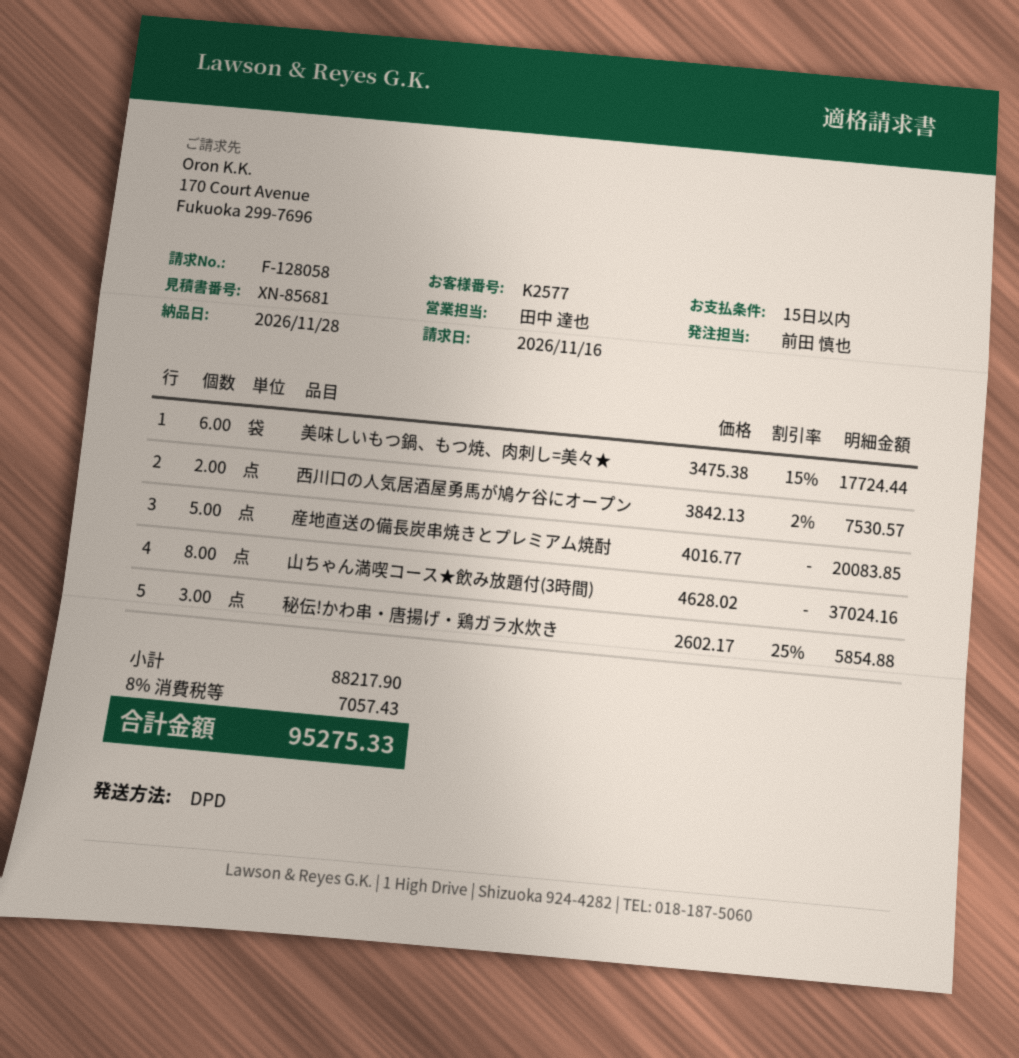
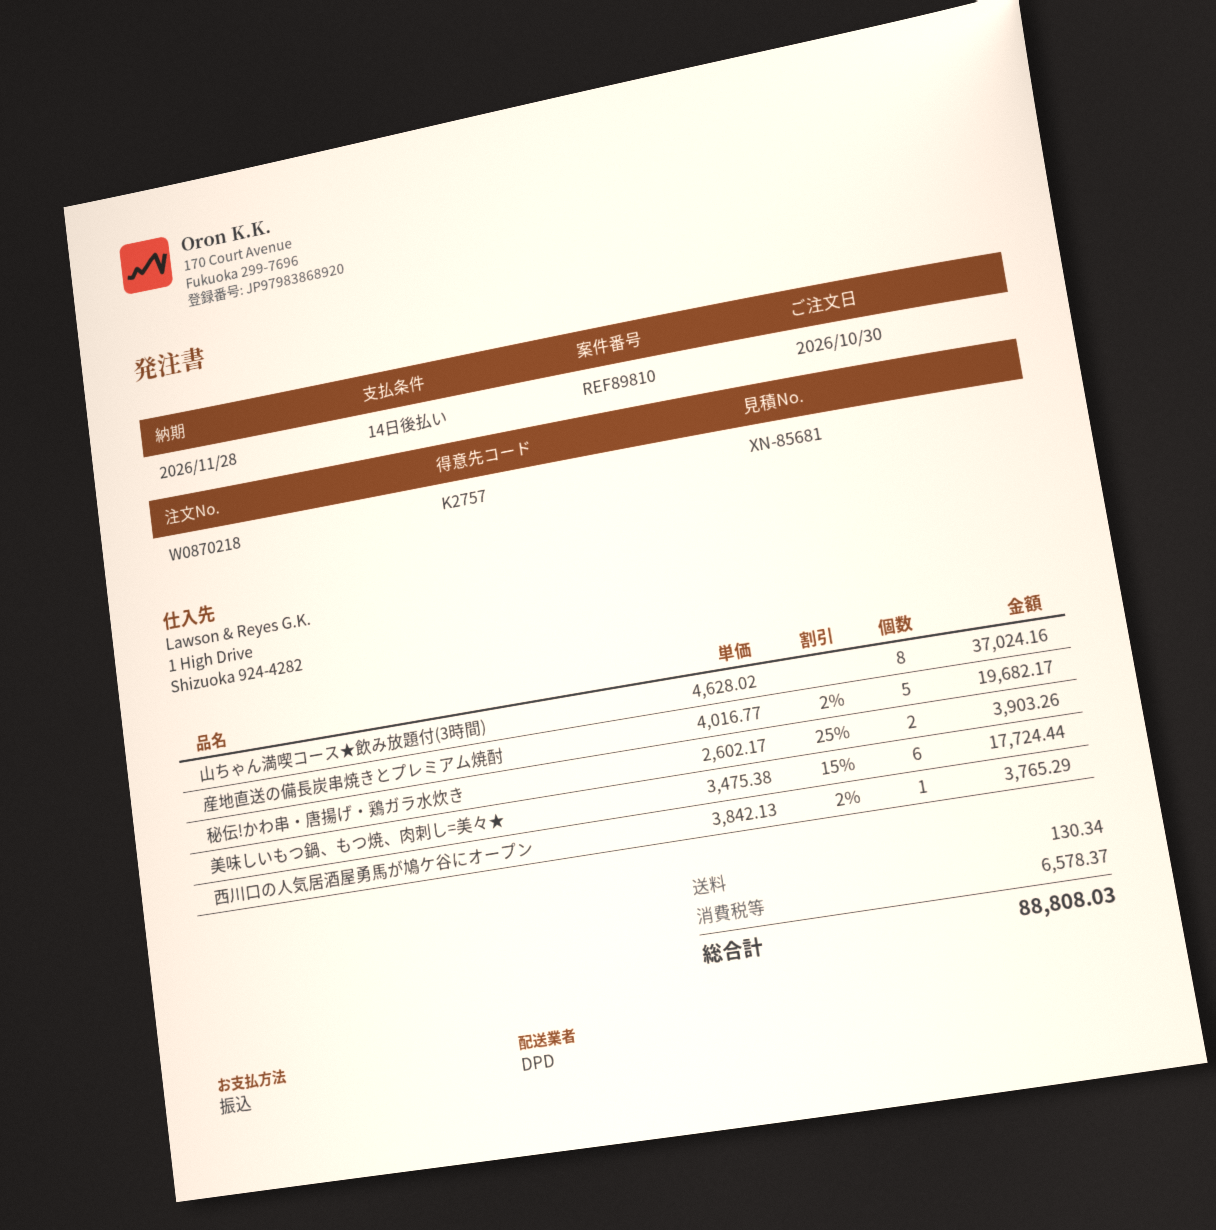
payment terms: 15 days -> 14 days
customer number: K2577 -> K2757
西川口の人気居酒屋勇馬が鳩ケ谷にオープン: 2 x 3842.13 - 2% = 7530.57 -> 1 x 3842.13 - 2% = 3765.29
産地直送の備長炭串焼きとプレミアム焼酎: 5 x 4016.77 = 20083.85 -> 5 x 4016.77 - 2% = 19682.17
秘伝!かわ串・唐揚げ・鶏ガラ水炊き: 3 x 2602.17 - 25% = 5854.88 -> 2 x 2602.17 - 25% = 3903.26
shipping: none -> 130.34
tax: 7057.43 -> 6578.37
total: 95275.33 -> 88808.03

